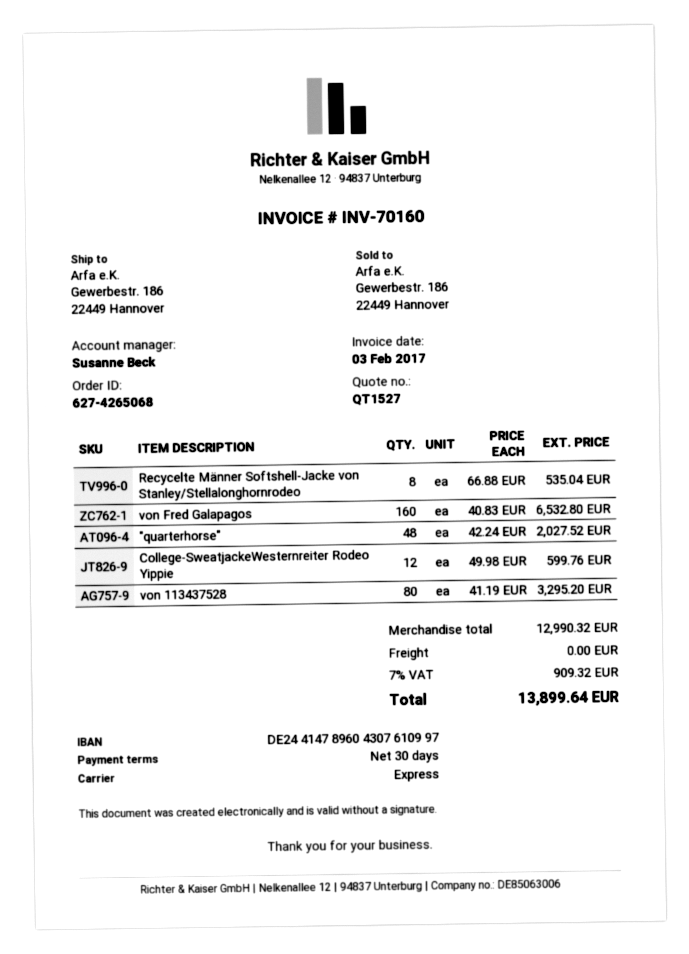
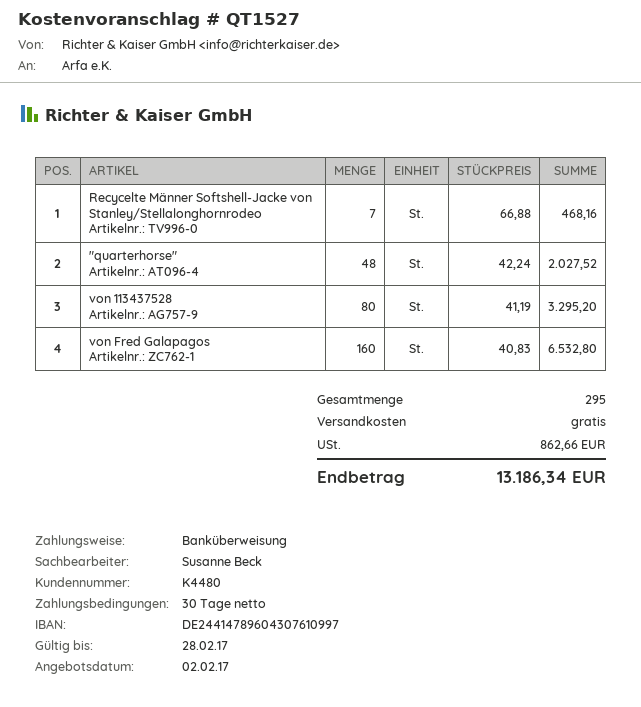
Recycelte Männer Softshell-Jacke von Stanley/Stellalonghornrodeo: 8 x 66.88 = 535.04 -> 7 x 66.88 = 468.16
College-SweatjackeWesternreiter Rodeo Yippie: 12 x 49.98 = 599.76 -> none
tax: 909.32 -> 862.66
total: 13899.64 -> 13186.34

